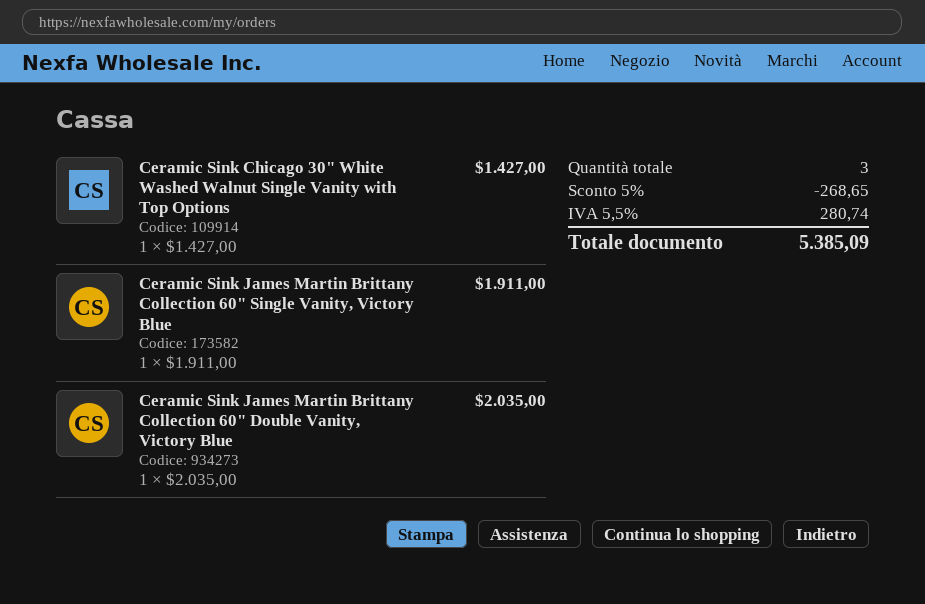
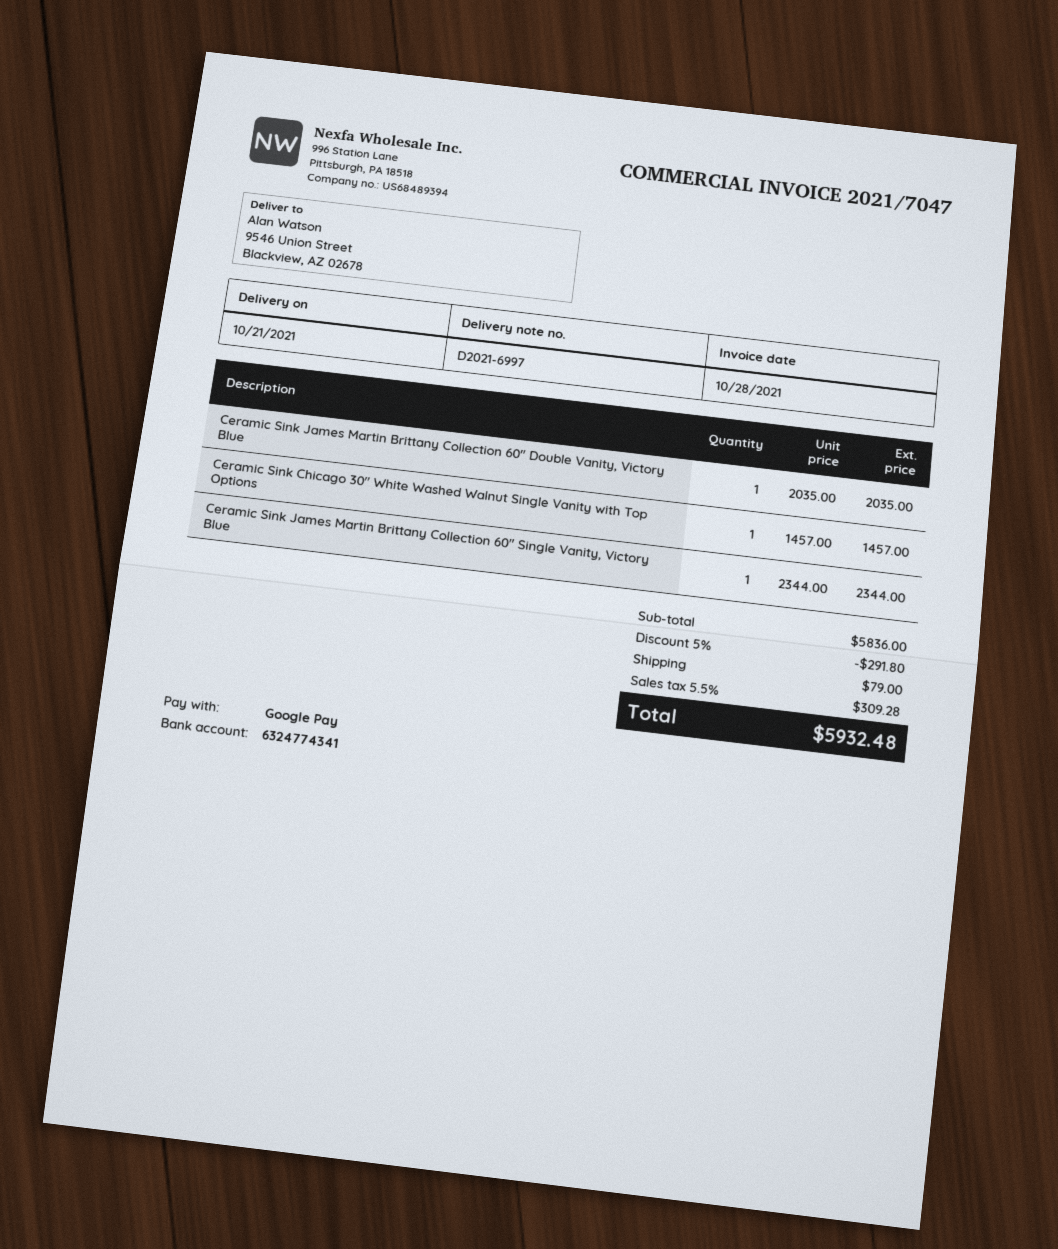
Ceramic Sink Chicago 30" White Washed Walnut Single Vanity with Top Options: 1 x 1427.00 = 1427.00 -> 1 x 1457.00 = 1457.00
Ceramic Sink James Martin Brittany Collection 60" Single Vanity, Victory Blue: 1 x 1911.00 = 1911.00 -> 1 x 2344.00 = 2344.00
discount: 5% = 268.65 -> 5% = 291.80
shipping: none -> 79.00
tax: 5.5% = 280.74 -> 5.5% = 309.28
total: 5385.09 -> 5932.48

